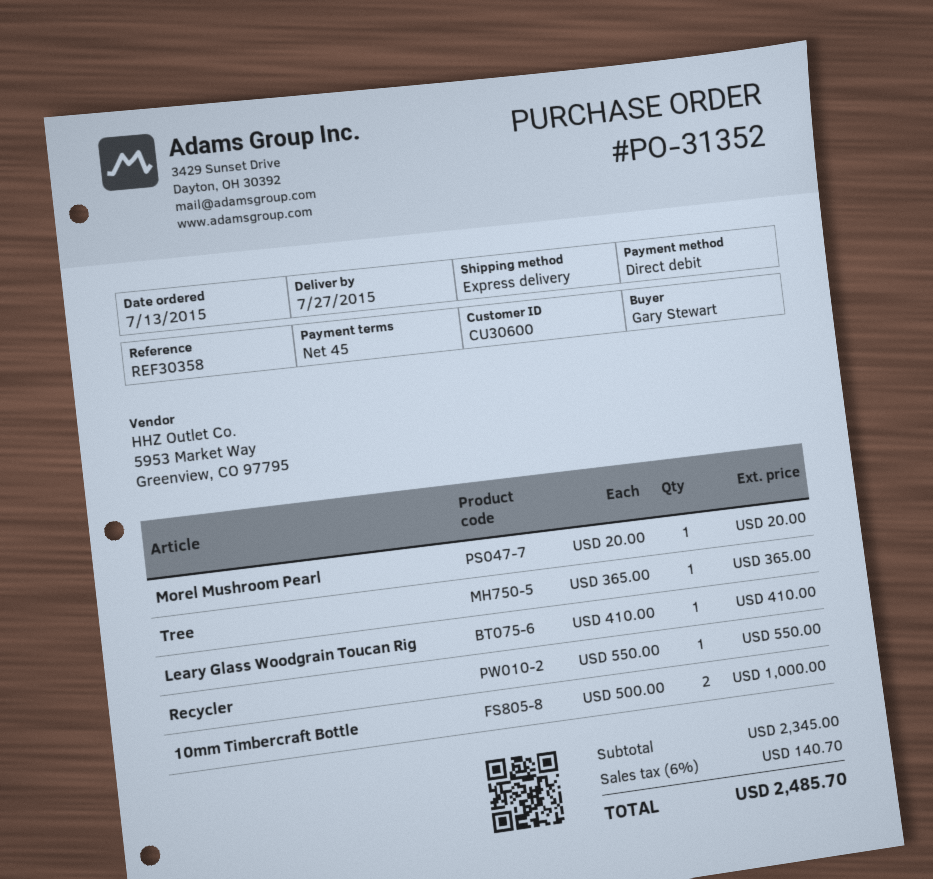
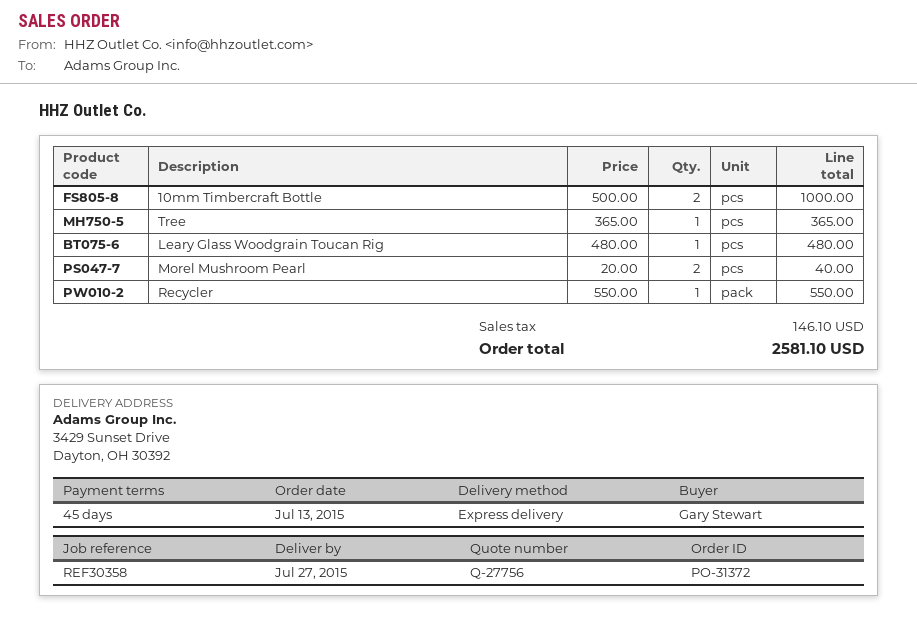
order number: PO-31352 -> PO-31372
Morel Mushroom Pearl: 1 x 20.00 = 20.00 -> 2 x 20.00 = 40.00
Leary Glass Woodgrain Toucan Rig: 1 x 410.00 = 410.00 -> 1 x 480.00 = 480.00
tax: 140.70 -> 146.10
total: 2485.70 -> 2581.10

